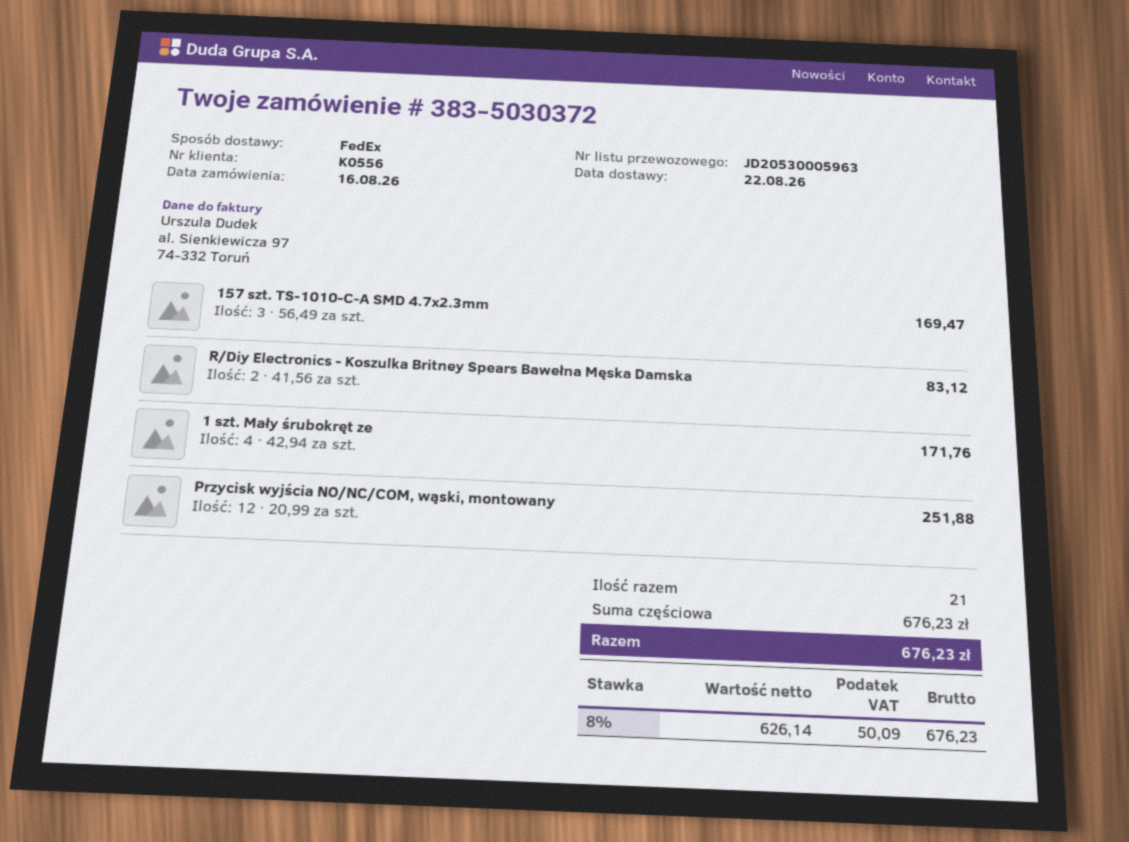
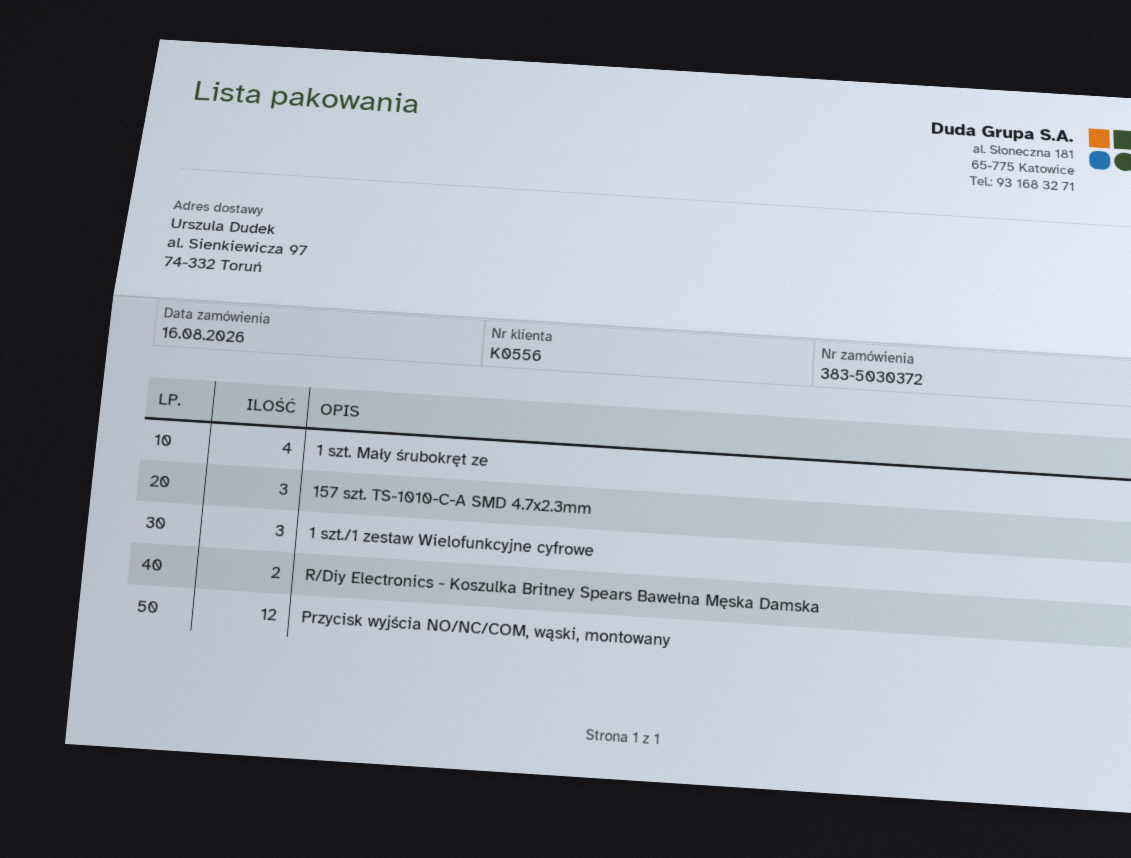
1 szt./1 zestaw Wielofunkcyjne cyfrowe: none -> 3

